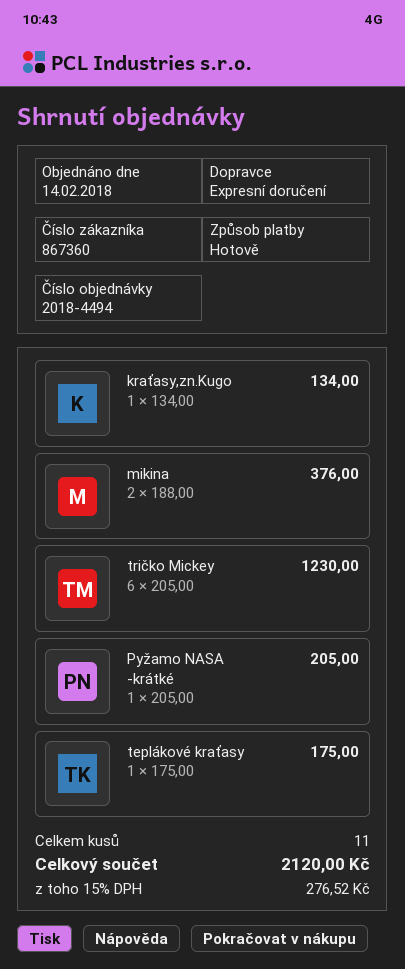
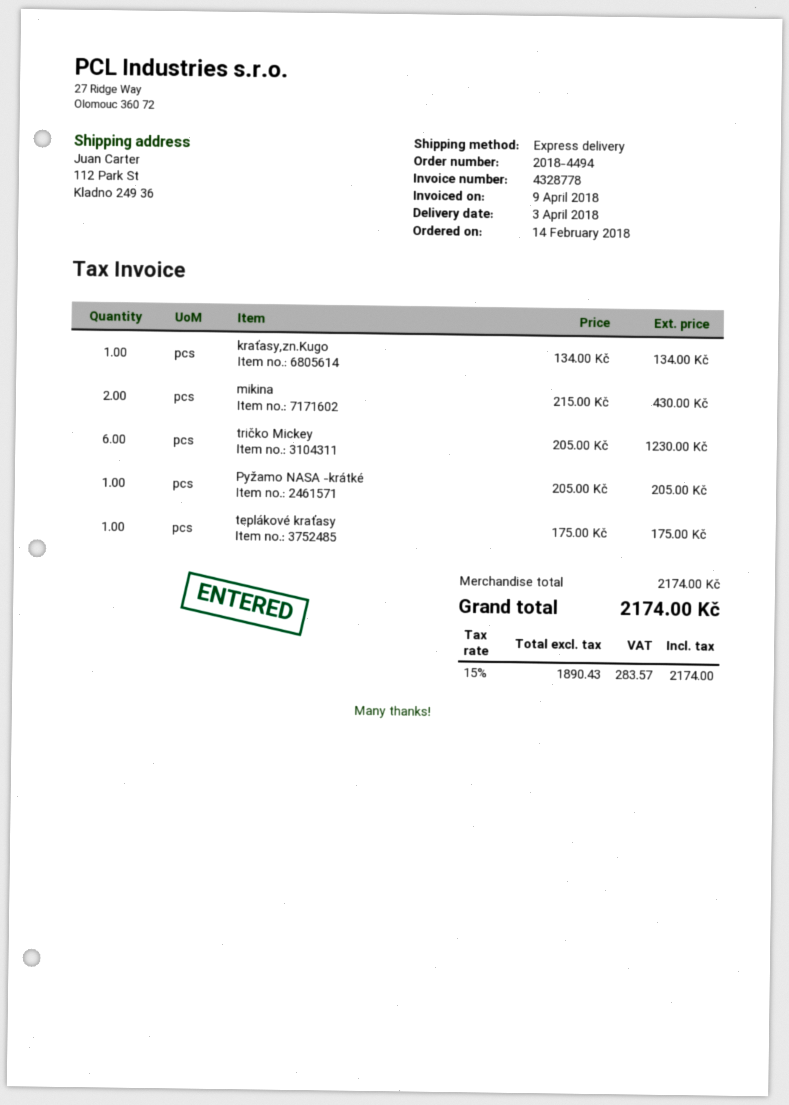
mikina: 2 x 188.00 = 376.00 -> 2 x 215.00 = 430.00
tax: 15% = 276.52 -> 15% = 283.57
total: 2120.00 -> 2174.00

